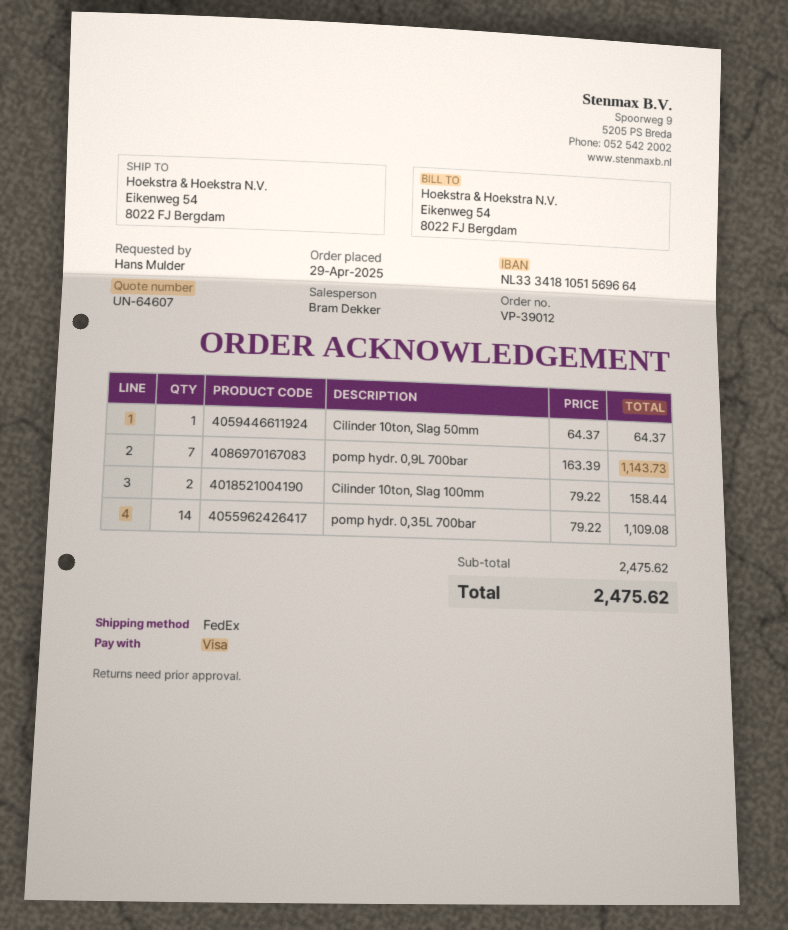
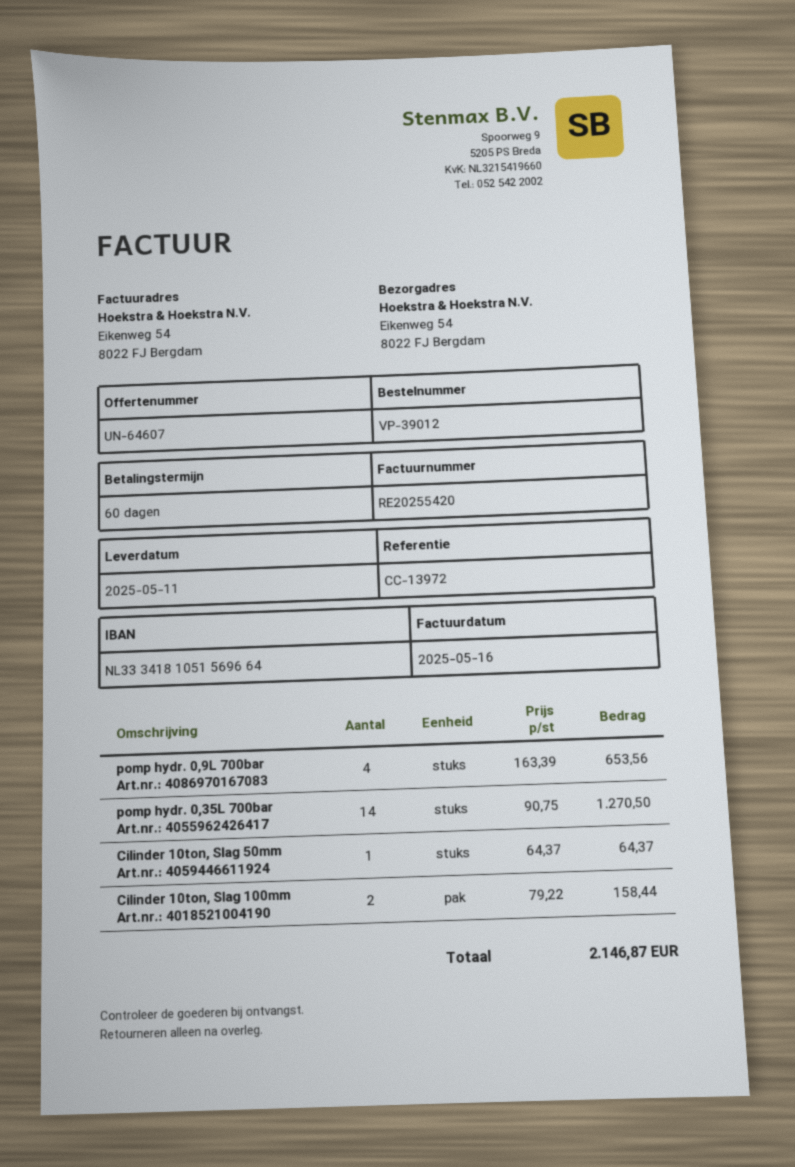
pomp hydr. 0,9L 700bar: 7 x 163.39 = 1143.73 -> 4 x 163.39 = 653.56
pomp hydr. 0,35L 700bar: 14 x 79.22 = 1109.08 -> 14 x 90.75 = 1270.50
total: 2475.62 -> 2146.87

